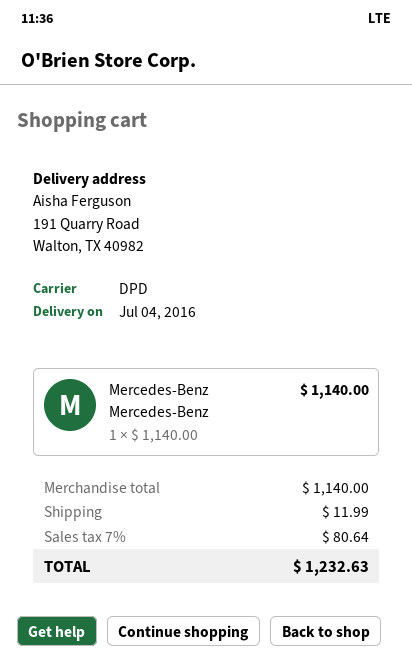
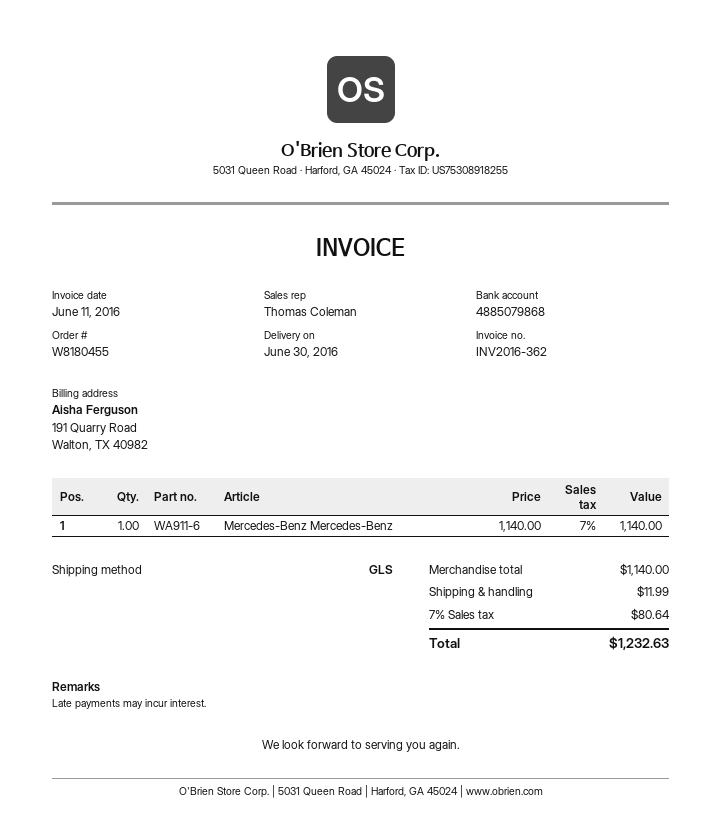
delivery date: 2016-07-04 -> 2016-06-30
shipping method: DPD -> GLS

